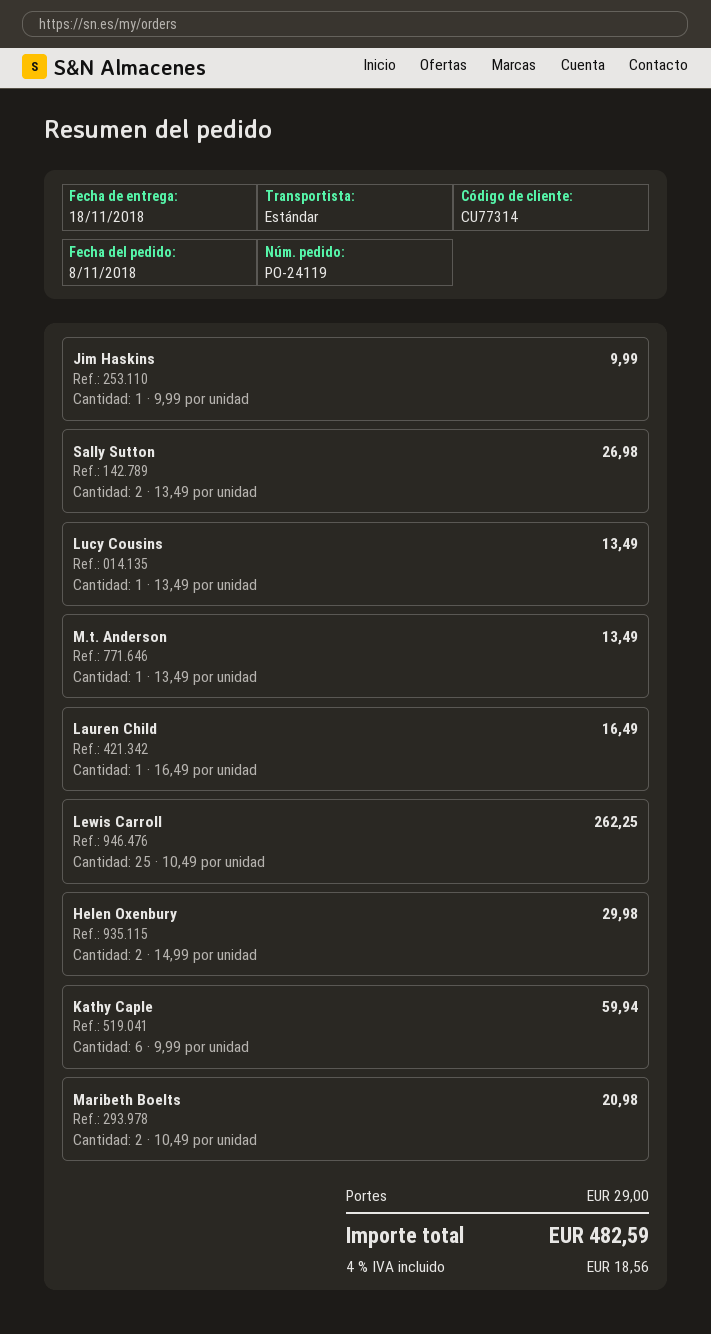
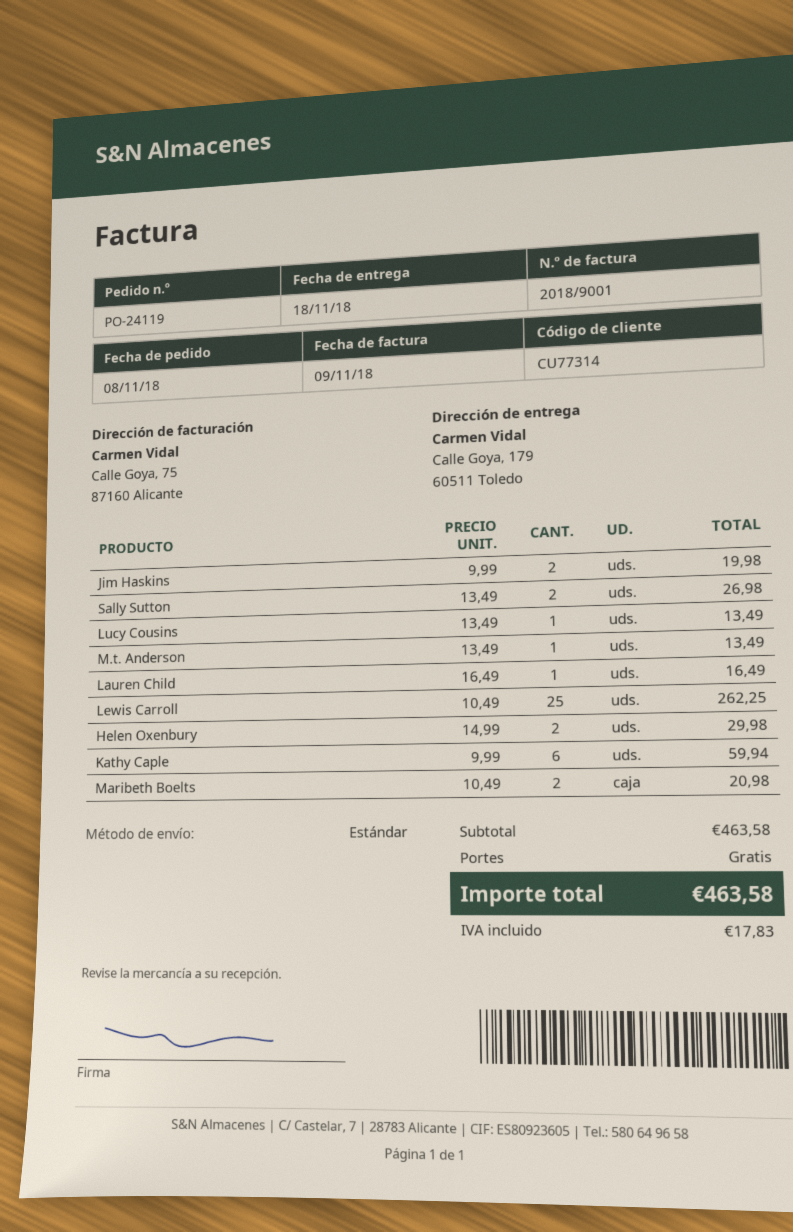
Jim Haskins: 1 x 9.99 = 9.99 -> 2 x 9.99 = 19.98
shipping: 29.00 -> 0.00
tax: 18.56 -> 17.83
total: 482.59 -> 463.58

